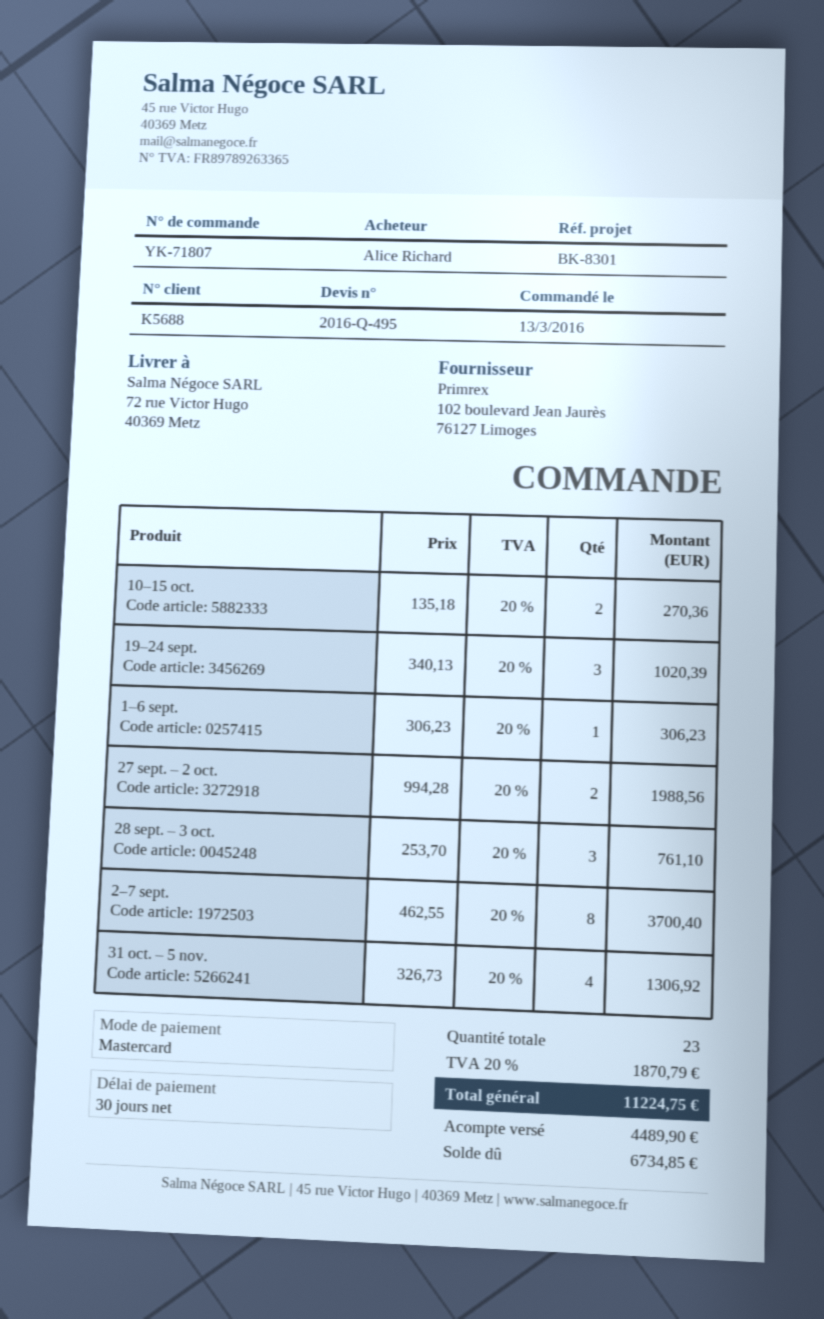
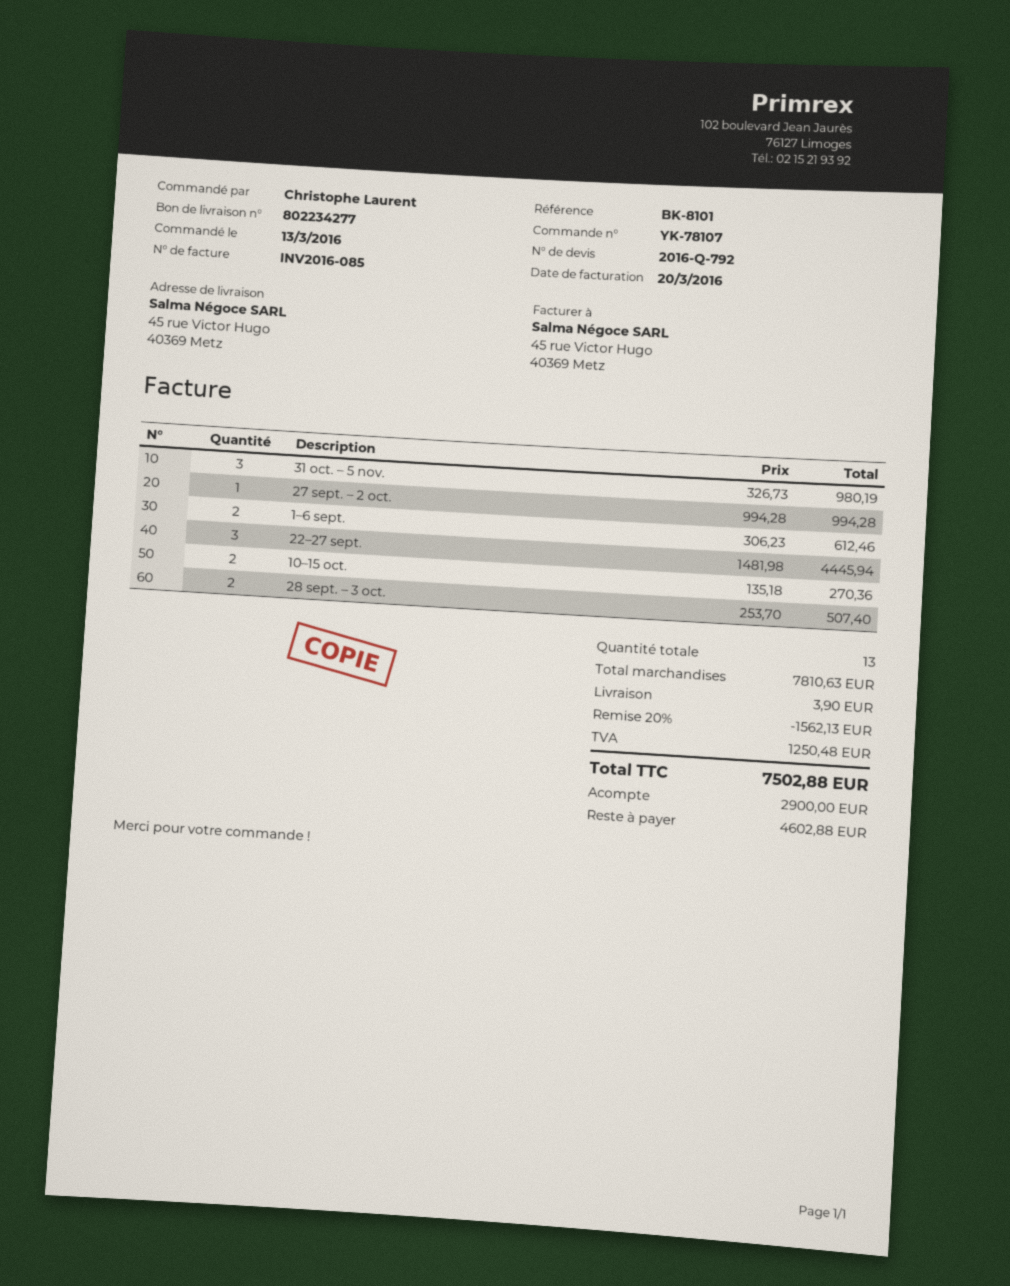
quote number: 2016-Q-495 -> 2016-Q-792
order number: YK-71807 -> YK-78107
reference: BK-8301 -> BK-8101
ordered by: Alice Richard -> Christophe Laurent
ship to: 72 rue Victor Hugo, 40369 Metz -> 45 rue Victor Hugo, 40369 Metz
19–24 sept.: 3 x 340.13 = 1020.39 -> none
1–6 sept.: 1 x 306.23 = 306.23 -> 2 x 306.23 = 612.46
27 sept. – 2 oct.: 2 x 994.28 = 1988.56 -> 1 x 994.28 = 994.28
28 sept. – 3 oct.: 3 x 253.70 = 761.10 -> 2 x 253.70 = 507.40
2–7 sept.: 8 x 462.55 = 3700.40 -> none
31 oct. – 5 nov.: 4 x 326.73 = 1306.92 -> 3 x 326.73 = 980.19
22–27 sept.: none -> 3 x 1481.98 = 4445.94
total quantity: 23 -> 13
discount: none -> 20% = 1562.13
shipping: none -> 3.90
tax: 1870.79 -> 1250.48
total: 11224.75 -> 7502.88
deposit: 4489.90 -> 2900.00
balance: 6734.85 -> 4602.88

